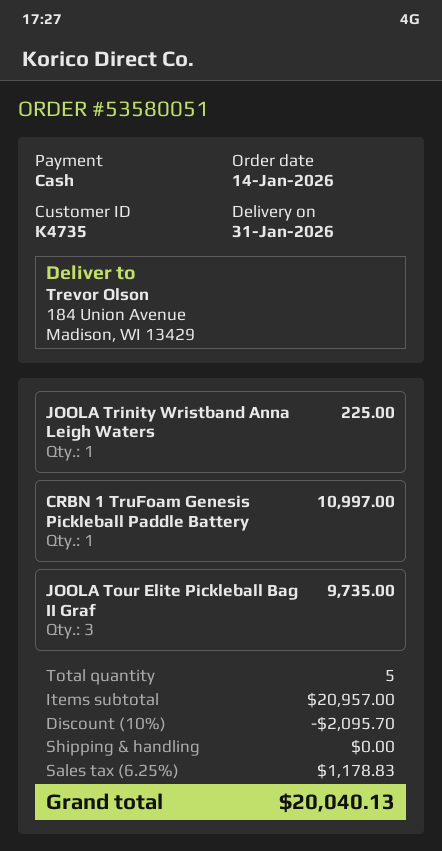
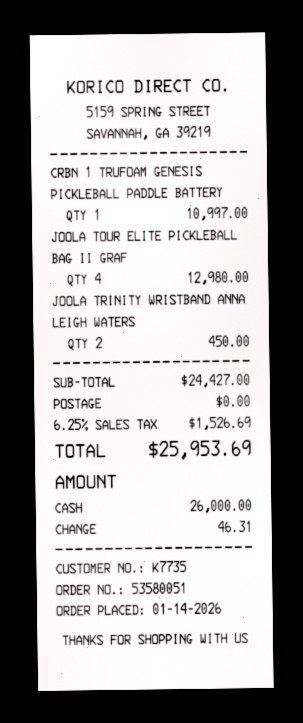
customer number: K4735 -> K7735
JOOLA Trinity Wristband Anna Leigh Waters: 1 for 225.00 -> 2 for 450.00
JOOLA Tour Elite Pickleball Bag II Graf: 3 for 9735.00 -> 4 for 12980.00
subtotal: 20957.00 -> 24427.00
discount: 10% = 2095.70 -> none
tax: 6.25% = 1178.83 -> 6.25% = 1526.69
total: 20040.13 -> 25953.69

